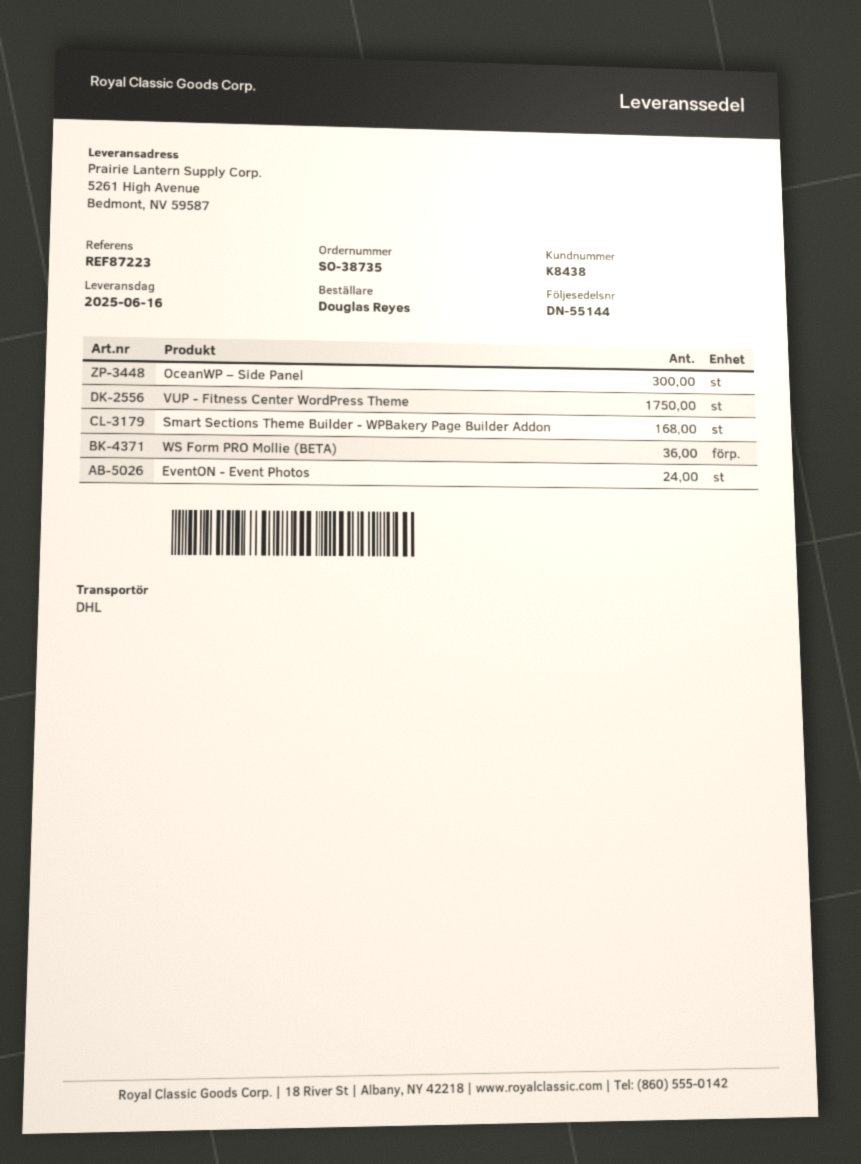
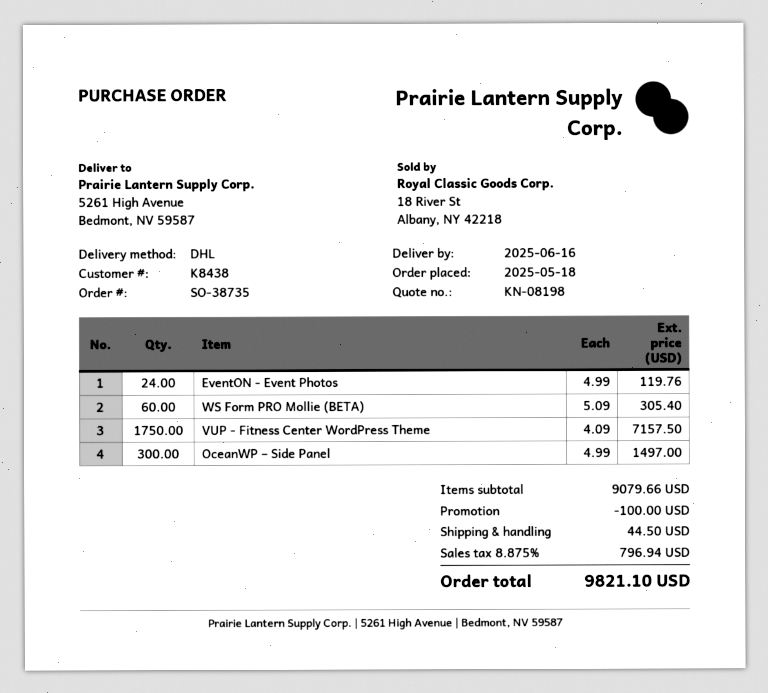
Smart Sections Theme Builder - WPBakery Page Builder Addon: 168 -> none
WS Form PRO Mollie (BETA): 36 -> 60

